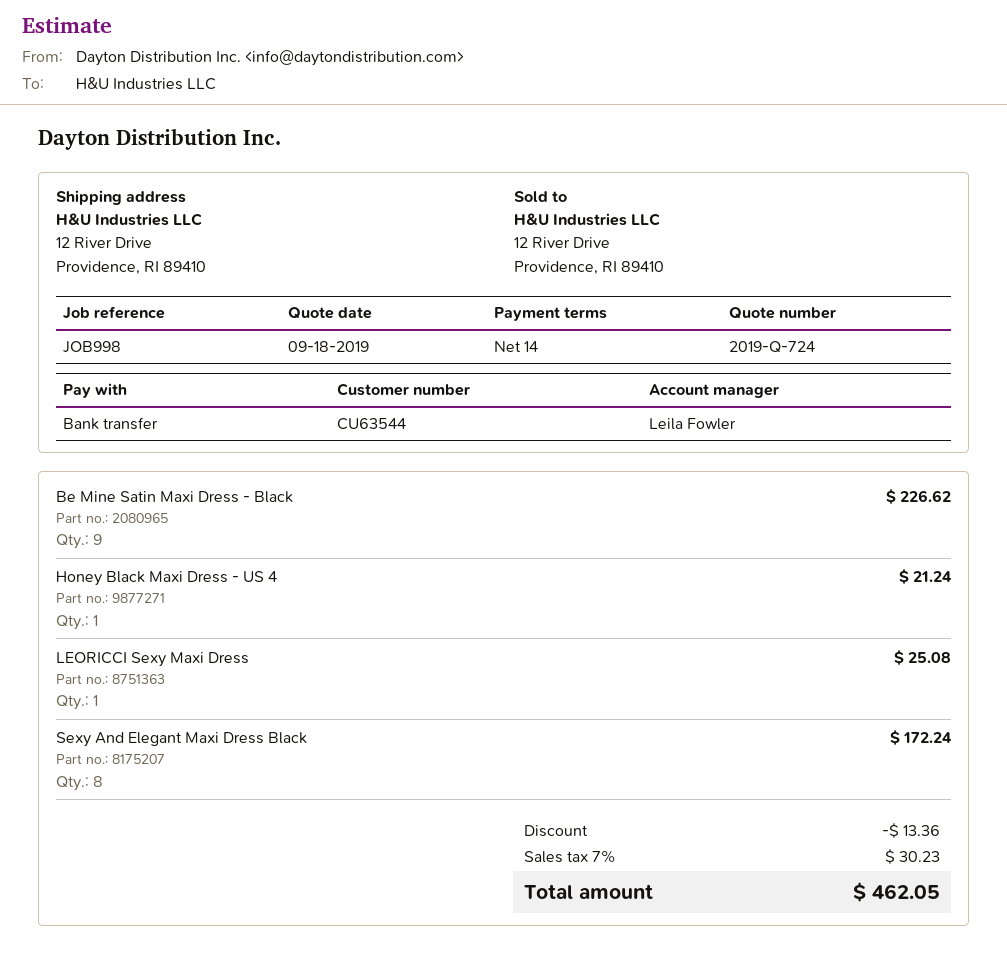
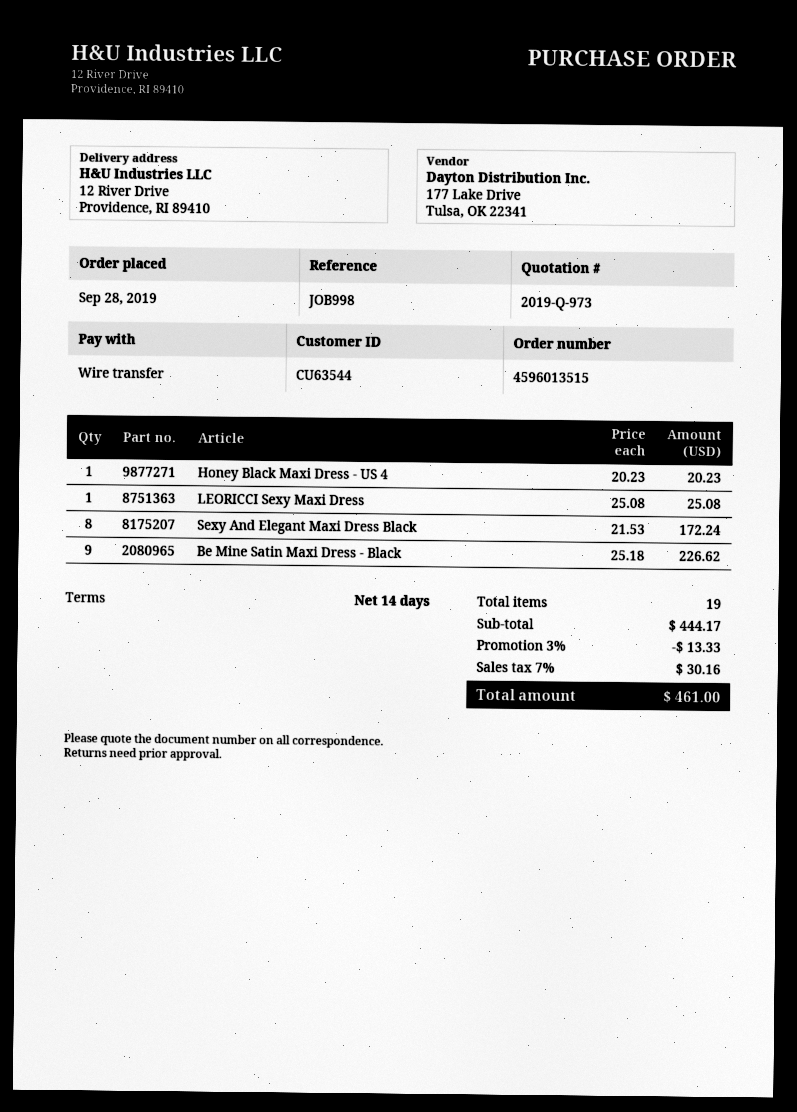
quote number: 2019-Q-724 -> 2019-Q-973
Honey Black Maxi Dress - US 4: 1 for 21.24 -> 1 for 20.23
discount: 13.36 -> 13.33
tax: 7% = 30.23 -> 7% = 30.16
total: 462.05 -> 461.00

